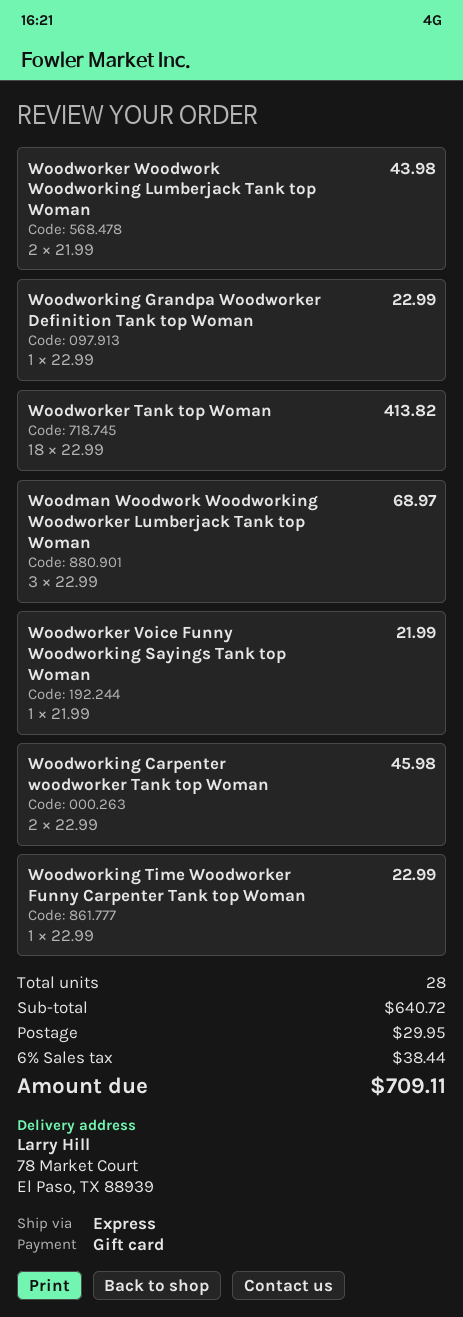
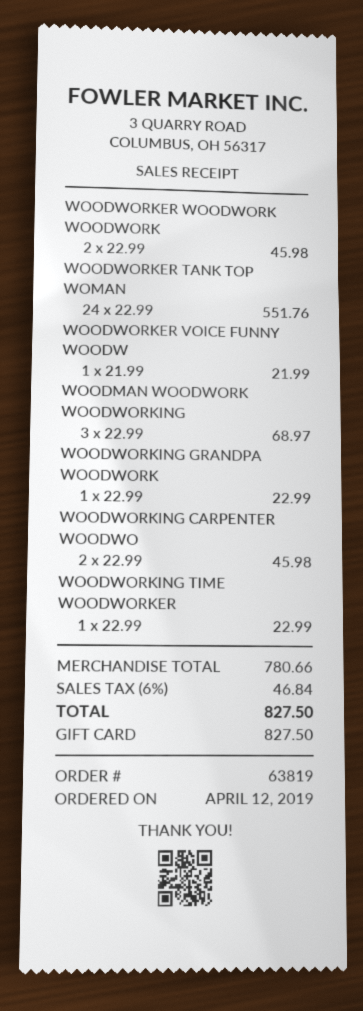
Woodworker Woodwork Woodworking Lumberjack Tank top Woman: 2 x 21.99 = 43.98 -> 2 x 22.99 = 45.98
Woodworker Tank top Woman: 18 x 22.99 = 413.82 -> 24 x 22.99 = 551.76
subtotal: 640.72 -> 780.66
shipping: 29.95 -> none
tax: 6% = 38.44 -> 6% = 46.84
total: 709.11 -> 827.50

